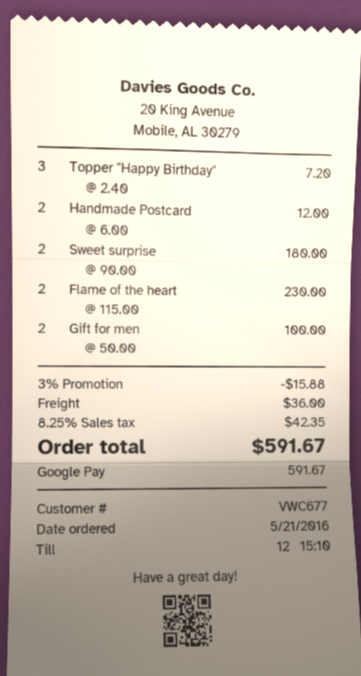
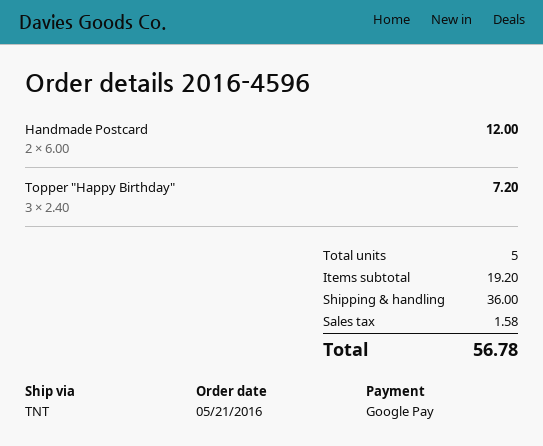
Sweet surprise: 2 x 90.00 = 180.00 -> none
Flame of the heart: 2 x 115.00 = 230.00 -> none
Gift for men: 2 x 50.00 = 100.00 -> none
discount: 3% = 15.88 -> none
tax: 42.35 -> 1.58
total: 591.67 -> 56.78

